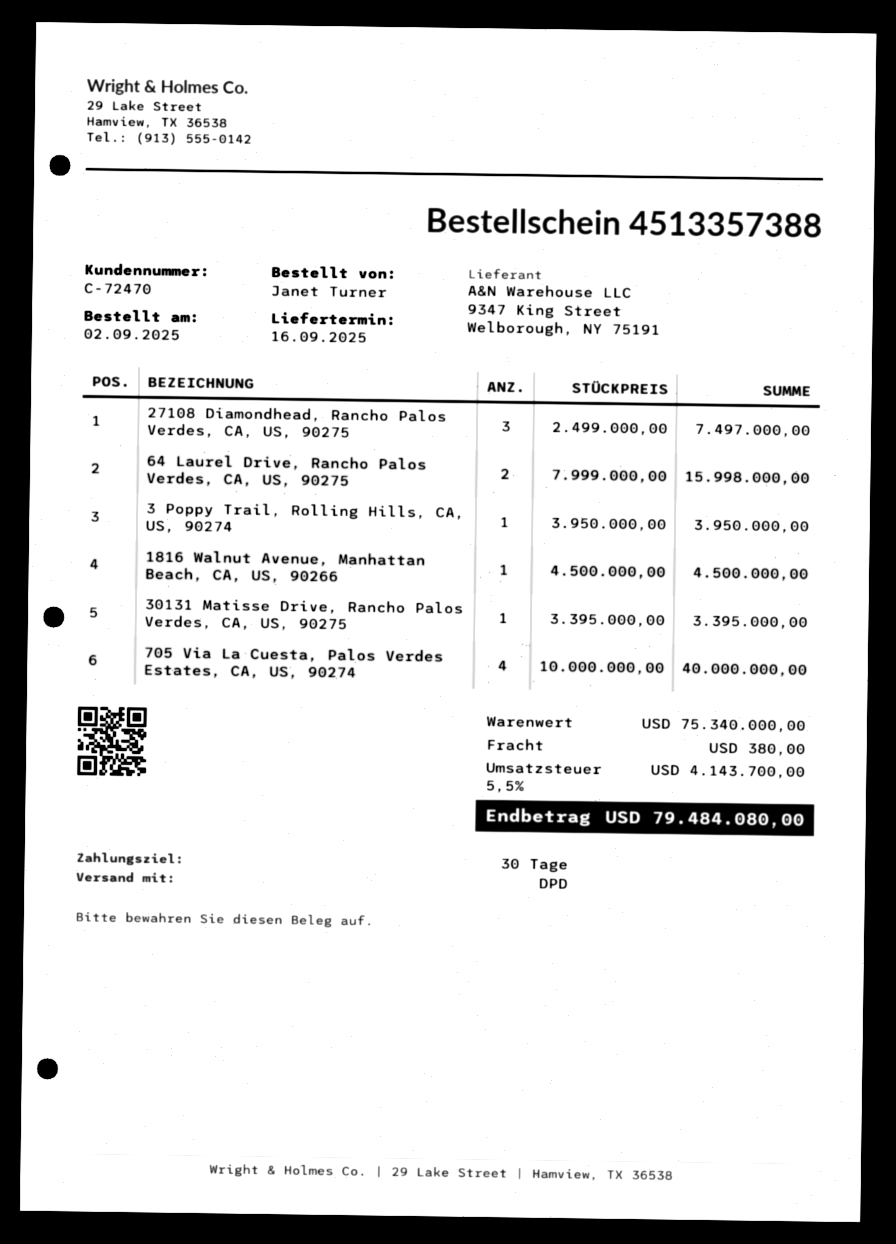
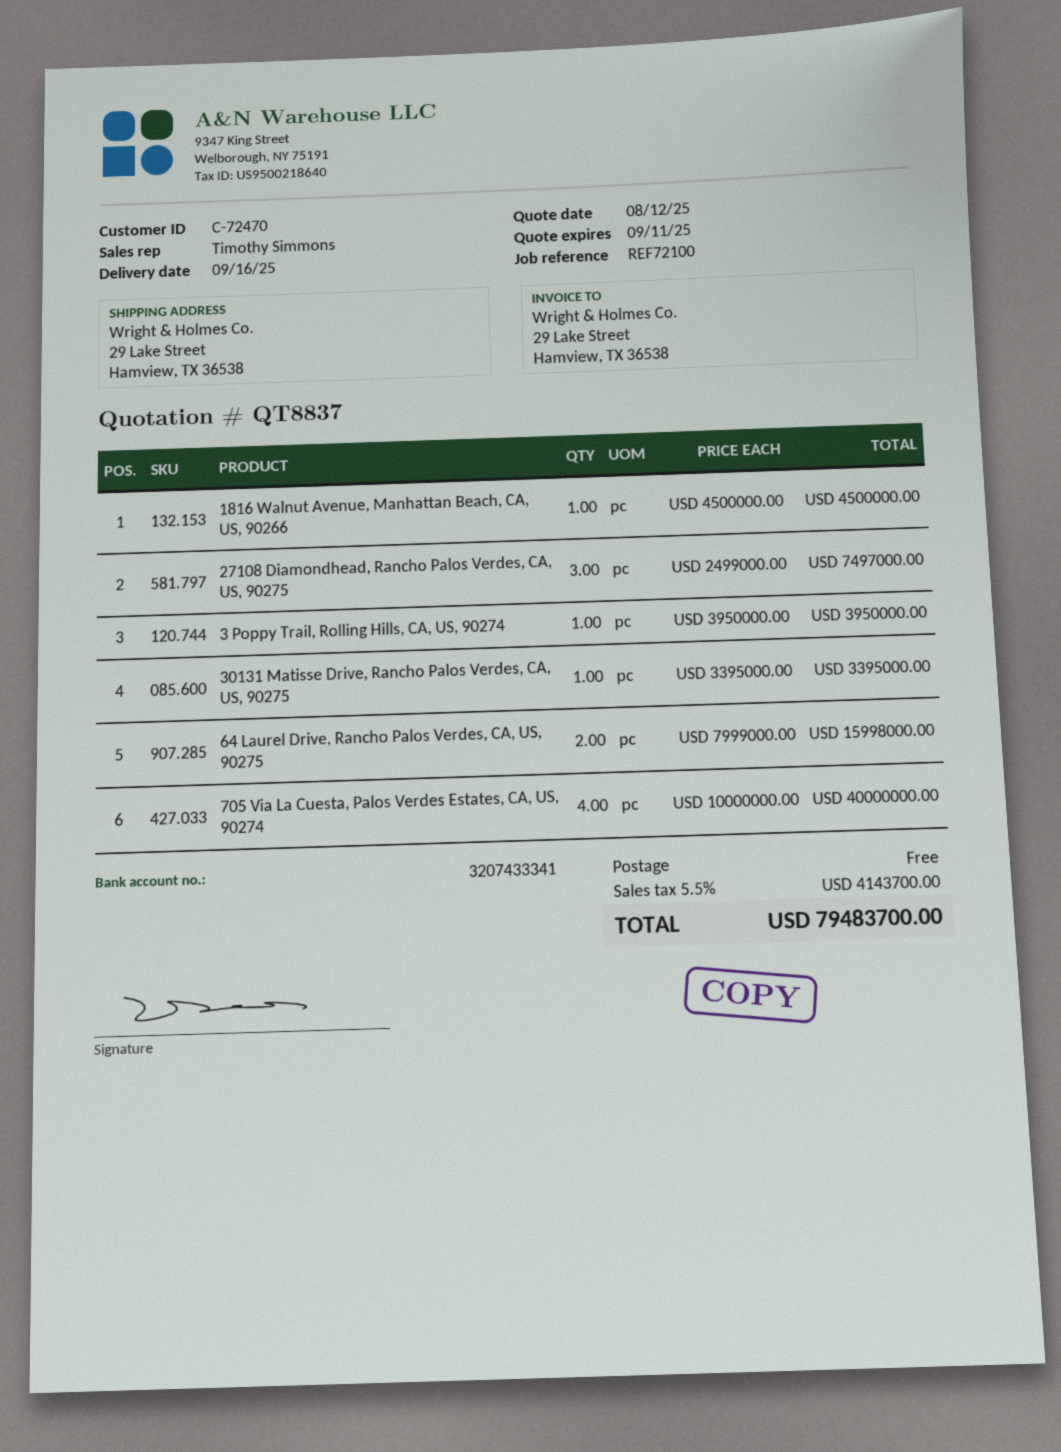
shipping: 380.00 -> 0.00
total: 79484080.00 -> 79483700.00

